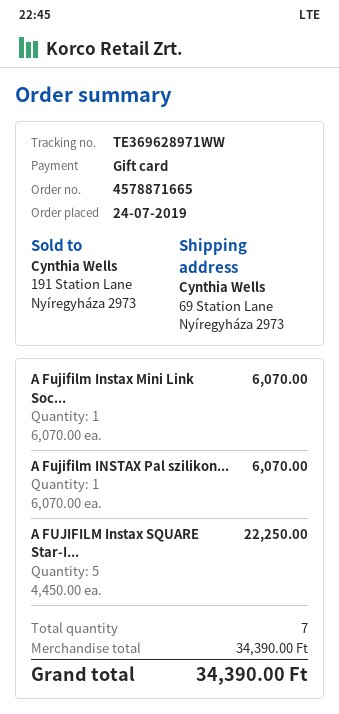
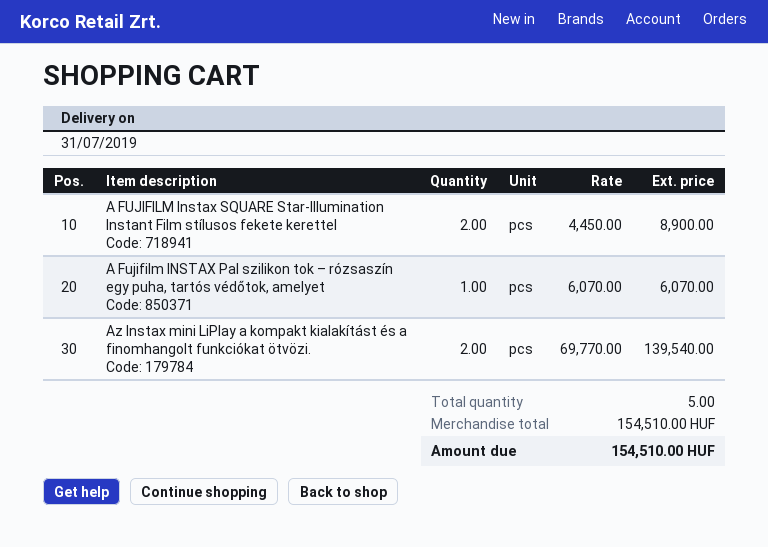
A Fujifilm Instax Mini Link Soc...: 1 x 6070.00 = 6070.00 -> none
A FUJIFILM Instax SQUARE Star-I...: 5 x 4450.00 = 22250.00 -> 2 x 4450.00 = 8900.00
Az Instax mini LiPlay a kompakt kialakítást és a finomhangolt funkciókat ötvözi.: none -> 2 x 69770.00 = 139540.00
total quantity: 7 -> 5
subtotal: 34390.00 -> 154510.00
total: 34390.00 -> 154510.00

